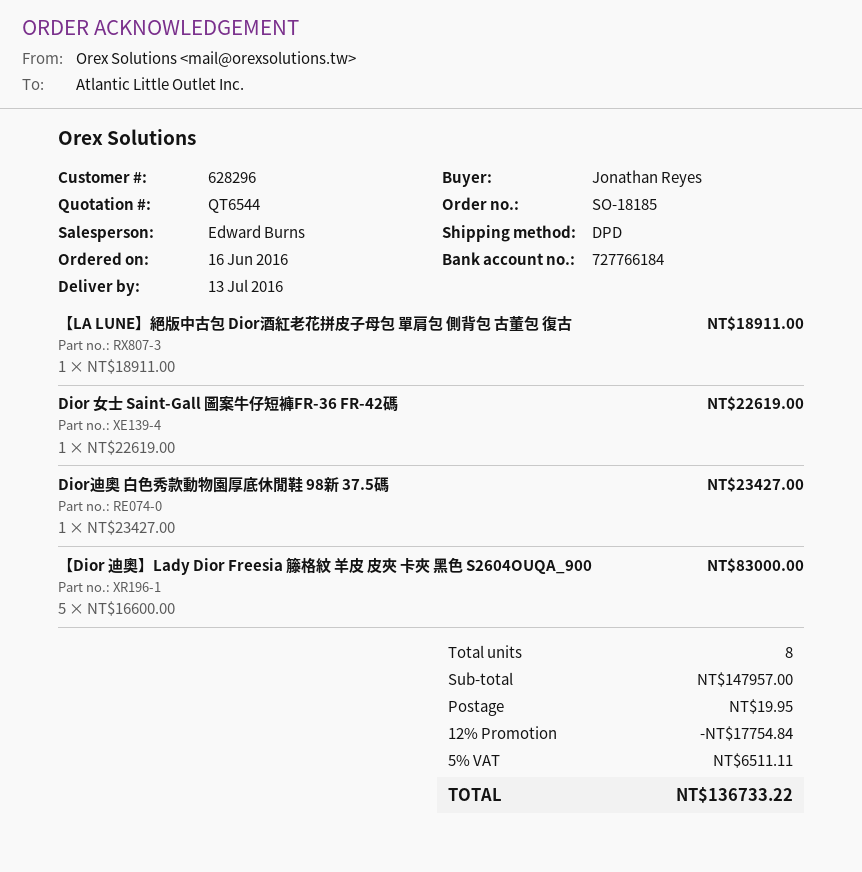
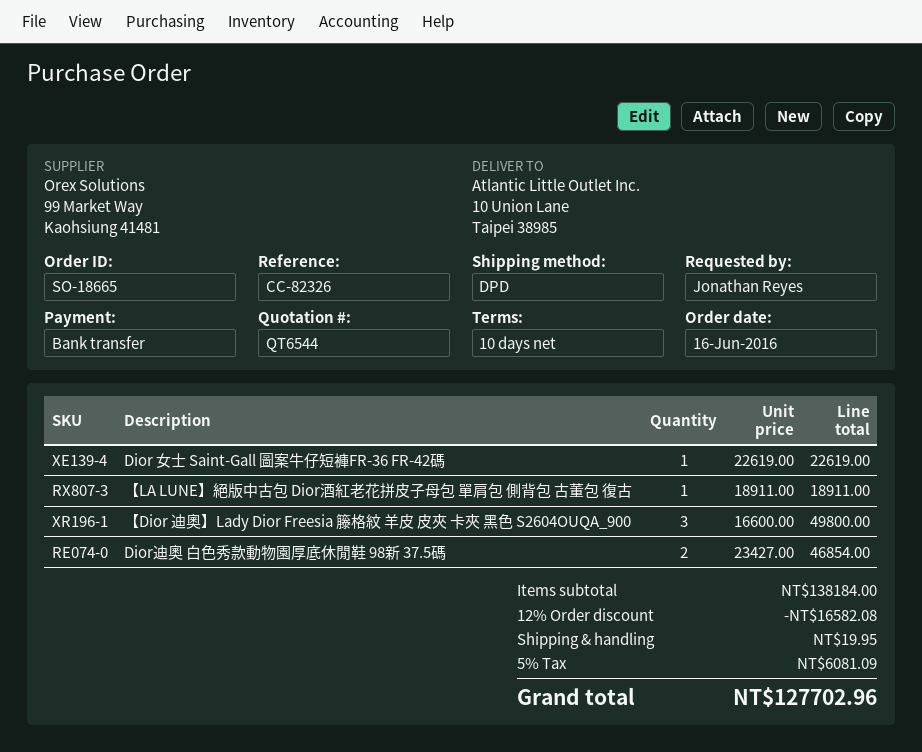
order number: SO-18185 -> SO-18665
Dior迪奧 白色秀款動物園厚底休閒鞋 98新 37.5碼: 1 x 23427.00 = 23427.00 -> 2 x 23427.00 = 46854.00
【Dior 迪奧】Lady Dior Freesia 籐格紋 羊皮 皮夾 卡夾 黑色 S2604OUQA_900: 5 x 16600.00 = 83000.00 -> 3 x 16600.00 = 49800.00
subtotal: 147957.00 -> 138184.00
discount: 12% = 17754.84 -> 12% = 16582.08
tax: 5% = 6511.11 -> 5% = 6081.09
total: 136733.22 -> 127702.96

